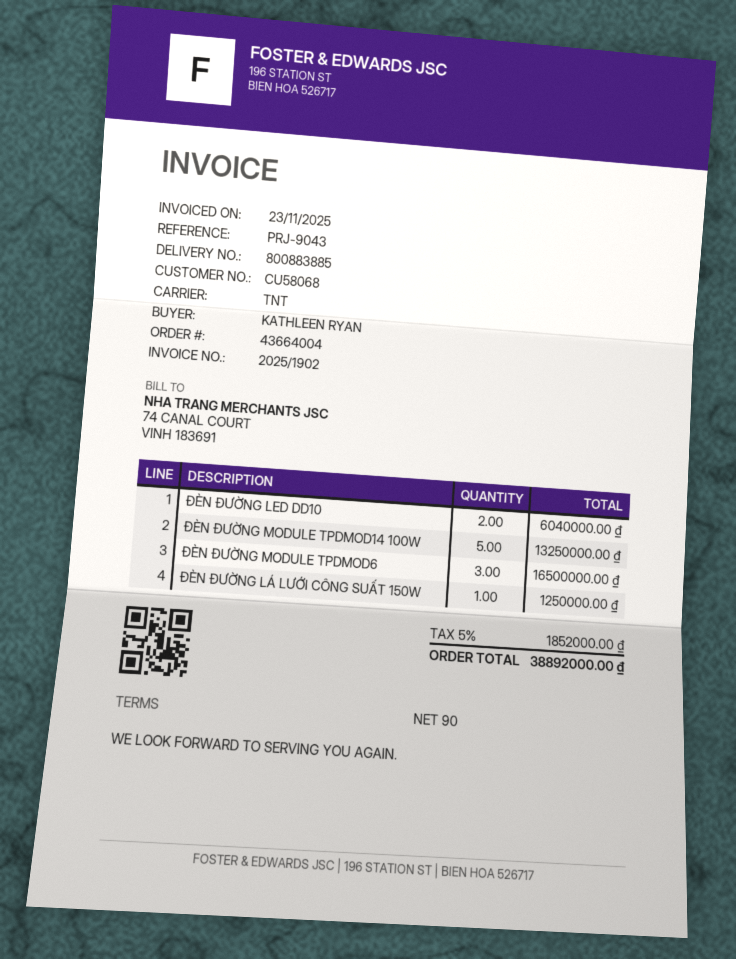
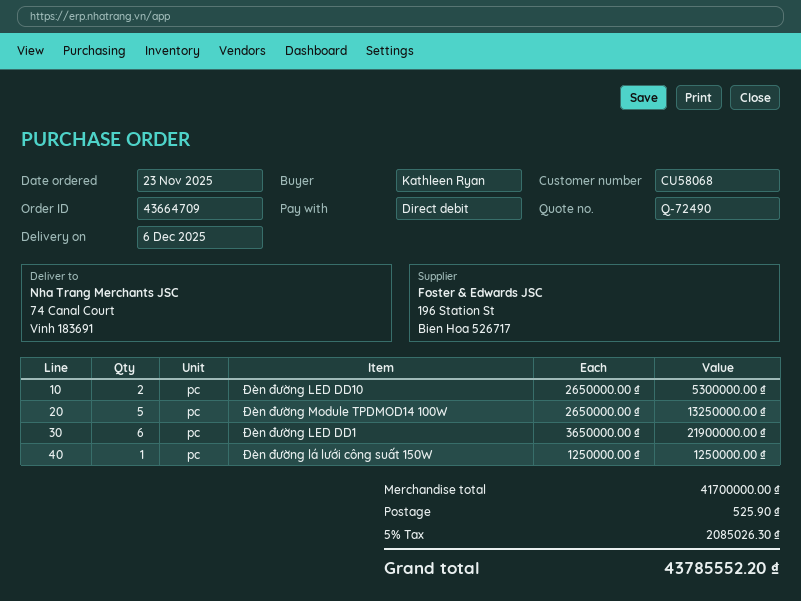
order number: 43664004 -> 43664709
ĐÈN ĐƯỜNG LED DD10: 2 for 6040000.00 -> 2 for 5300000.00
ĐÈN ĐƯỜNG MODULE TPDMOD6: 3 for 16500000.00 -> none
Đèn đường LED DD1: none -> 6 for 21900000.00
shipping: none -> 525.90
tax: 5% = 1852000.00 -> 5% = 2085026.30
total: 38892000.00 -> 43785552.20

